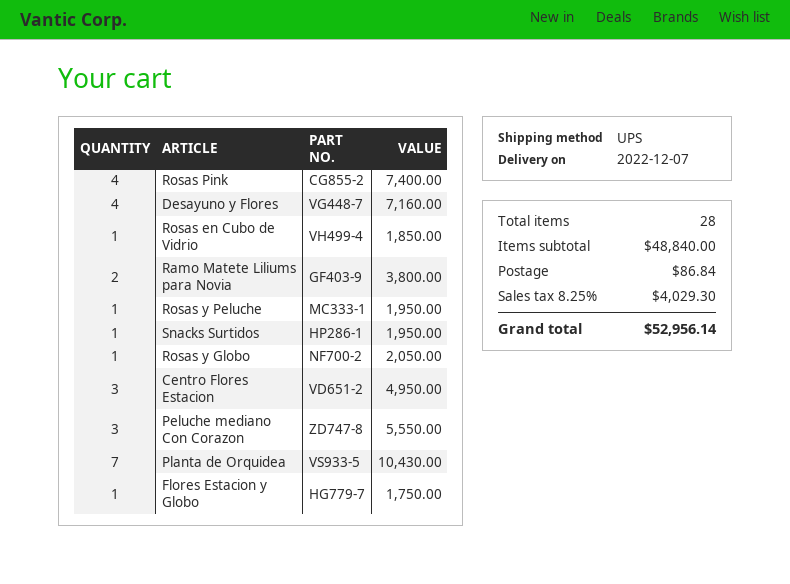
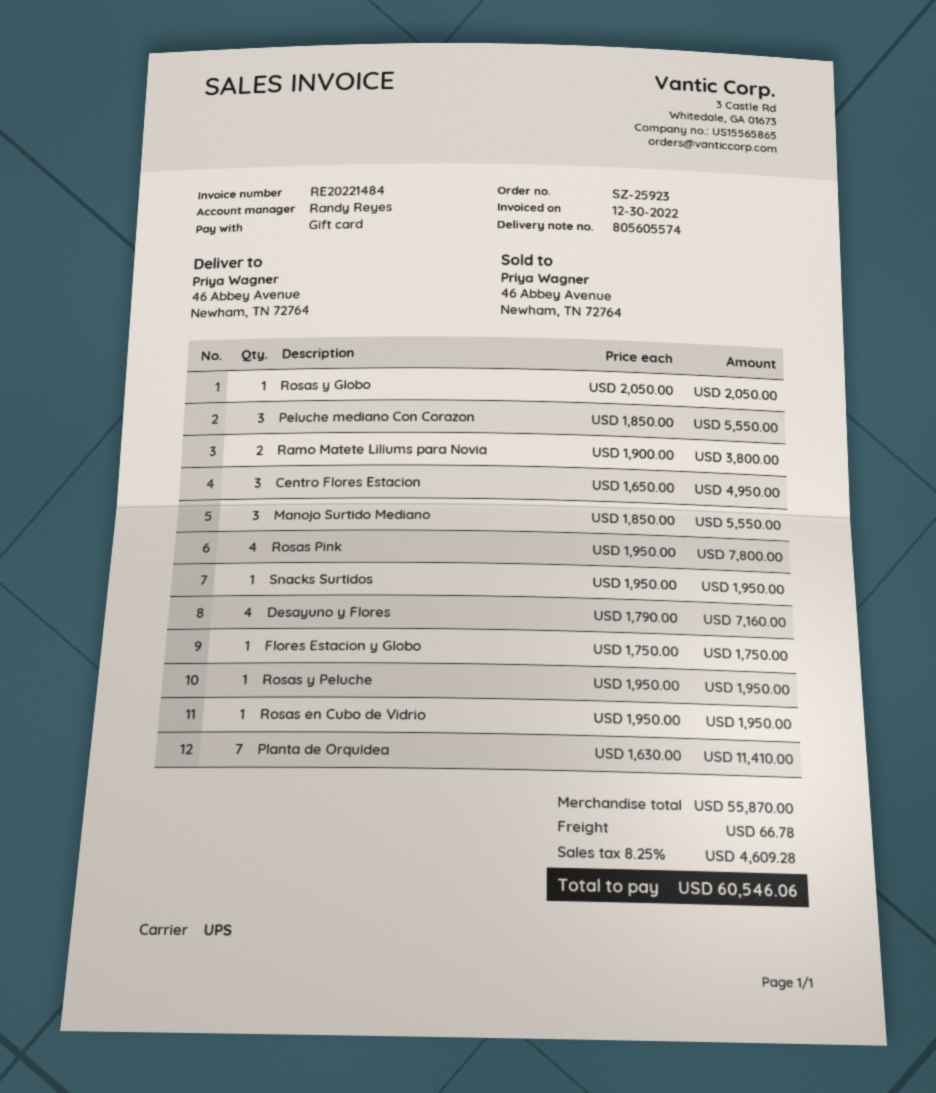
Rosas Pink: 4 for 7400.00 -> 4 for 7800.00
Rosas en Cubo de Vidrio: 1 for 1850.00 -> 1 for 1950.00
Planta de Orquidea: 7 for 10430.00 -> 7 for 11410.00
Manojo Surtido Mediano: none -> 3 for 5550.00
subtotal: 48840.00 -> 55870.00
shipping: 86.84 -> 66.78
tax: 8.25% = 4029.30 -> 8.25% = 4609.28
total: 52956.14 -> 60546.06

